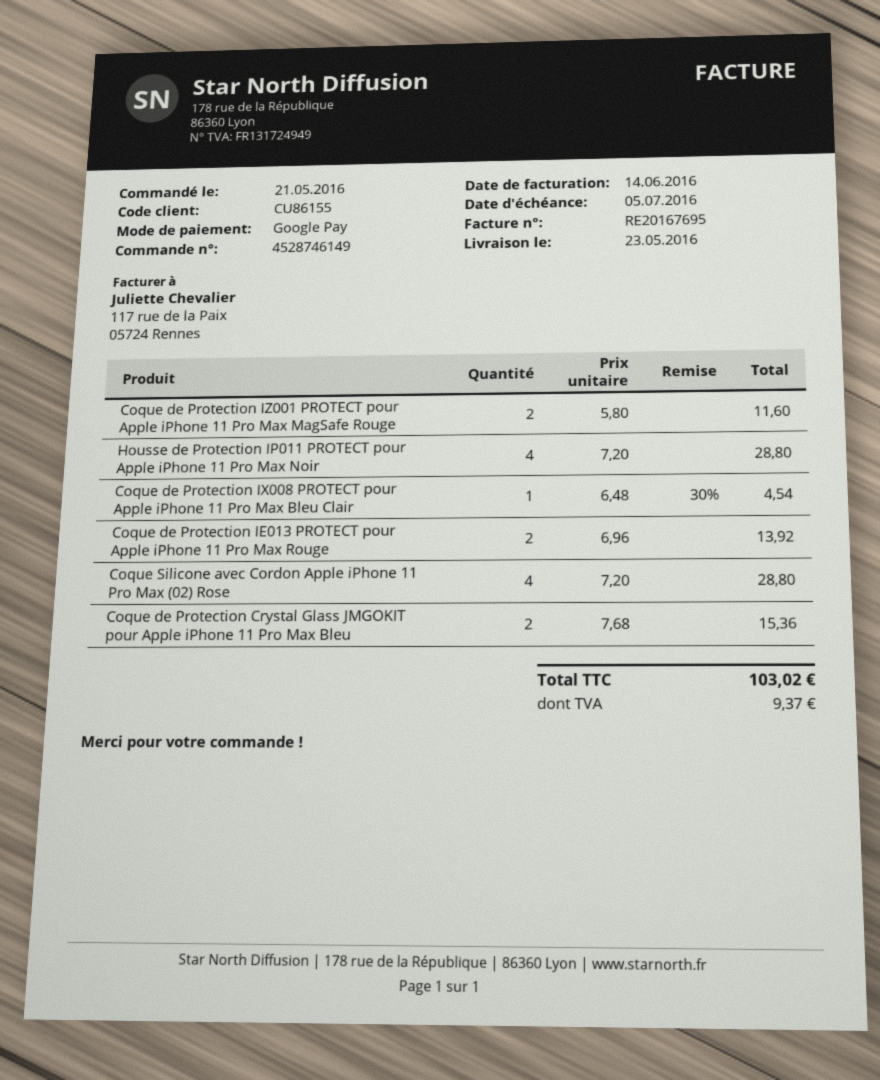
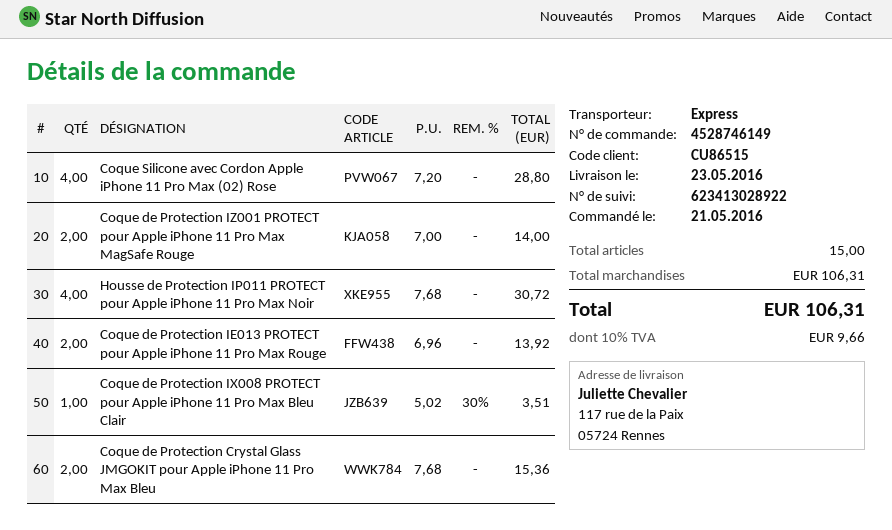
customer number: CU86155 -> CU86515
Coque de Protection IZ001 PROTECT pour Apple iPhone 11 Pro Max MagSafe Rouge: 2 x 5.80 = 11.60 -> 2 x 7.00 = 14.00
Housse de Protection IP011 PROTECT pour Apple iPhone 11 Pro Max Noir: 4 x 7.20 = 28.80 -> 4 x 7.68 = 30.72
Coque de Protection IX008 PROTECT pour Apple iPhone 11 Pro Max Bleu Clair: 1 x 6.48 - 30% = 4.54 -> 1 x 5.02 - 30% = 3.51
tax: 9.37 -> 9.66
total: 103.02 -> 106.31

